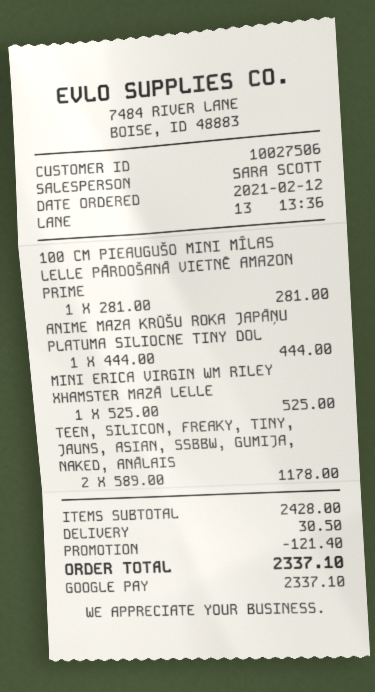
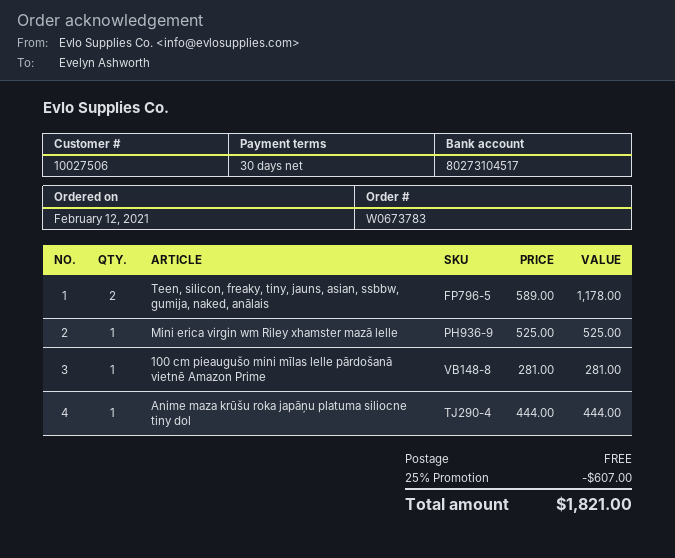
discount: 121.40 -> 607.00
shipping: 30.50 -> 0.00
total: 2337.10 -> 1821.00

